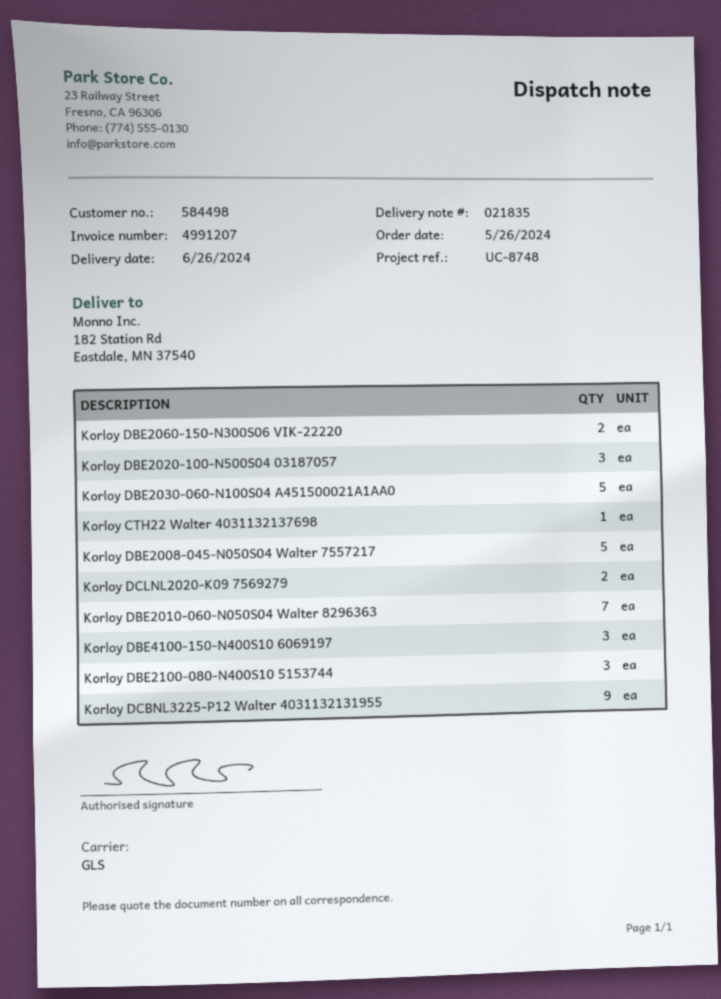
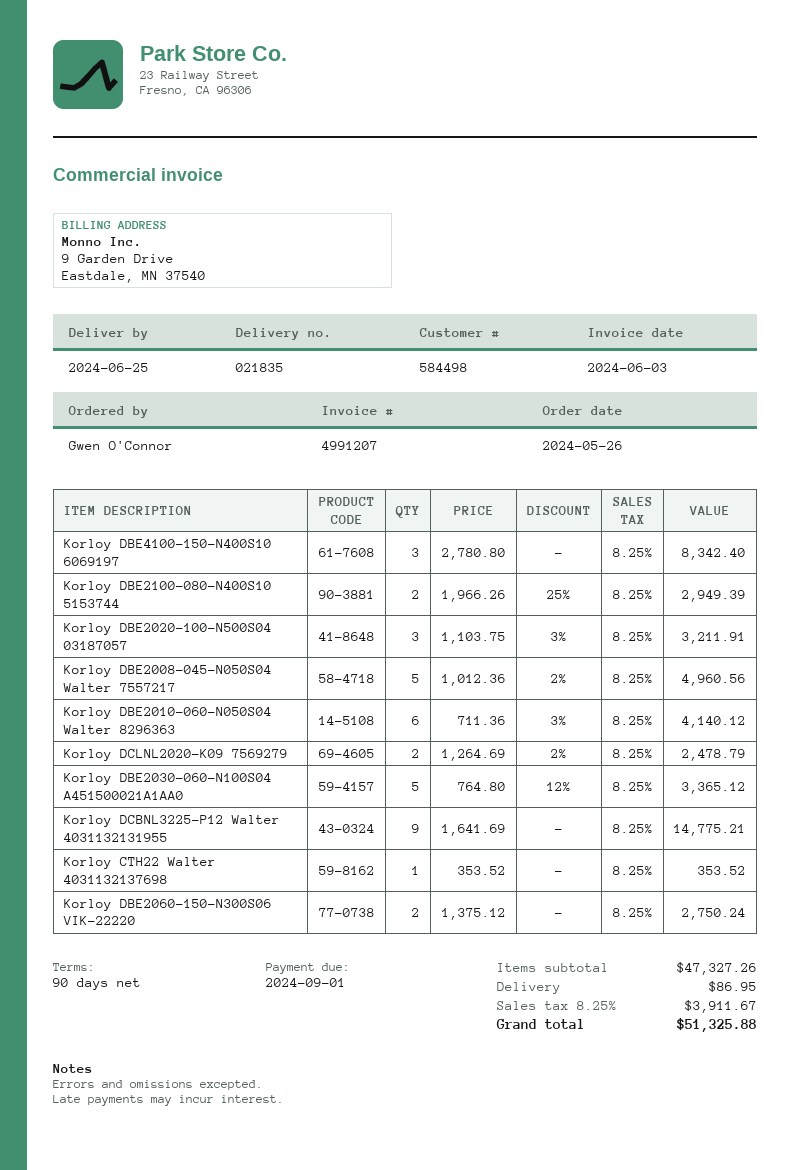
delivery date: 2024-06-26 -> 2024-06-25
Korloy DBE2010-060-N050S04 Walter 8296363: 7 -> 6
Korloy DBE2100-080-N400S10 5153744: 3 -> 2

